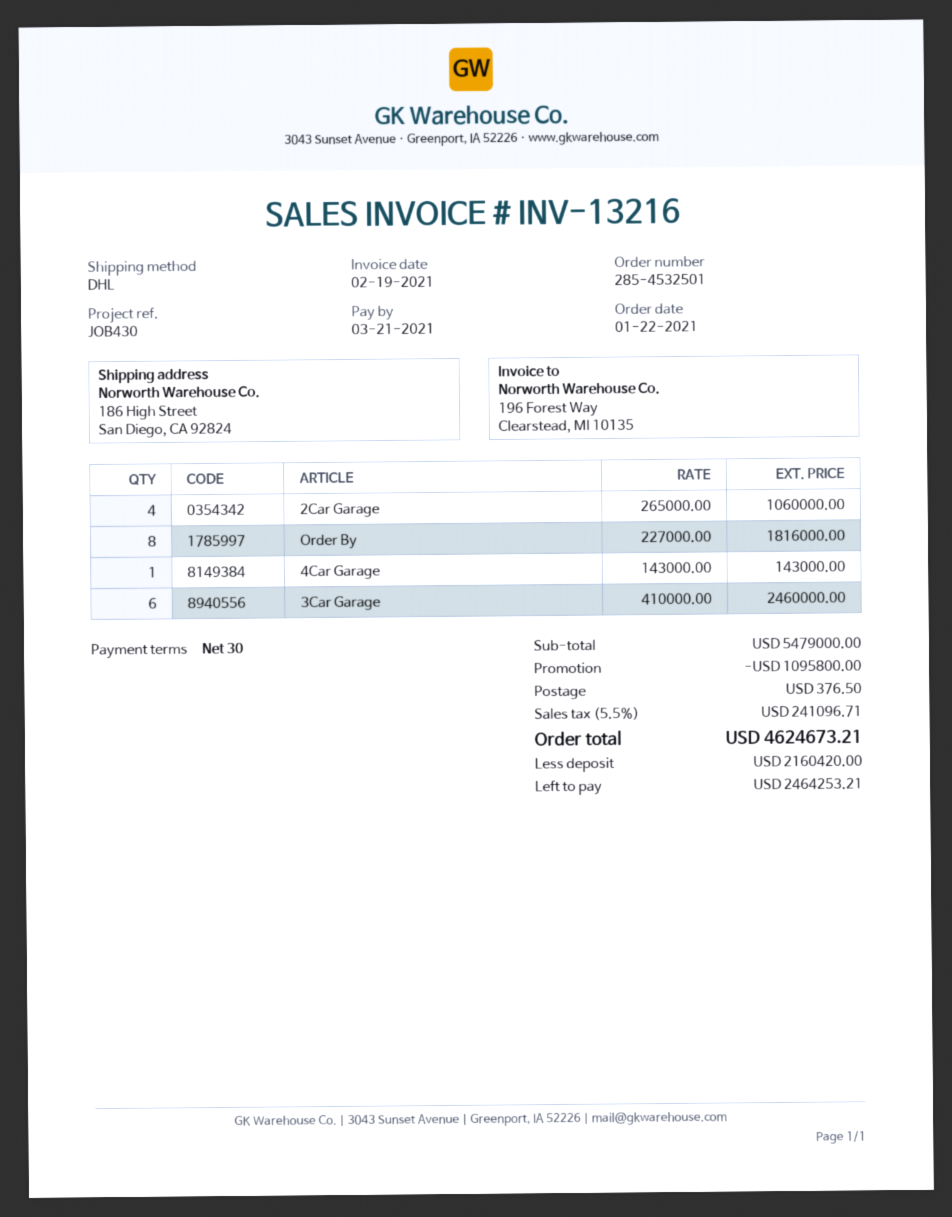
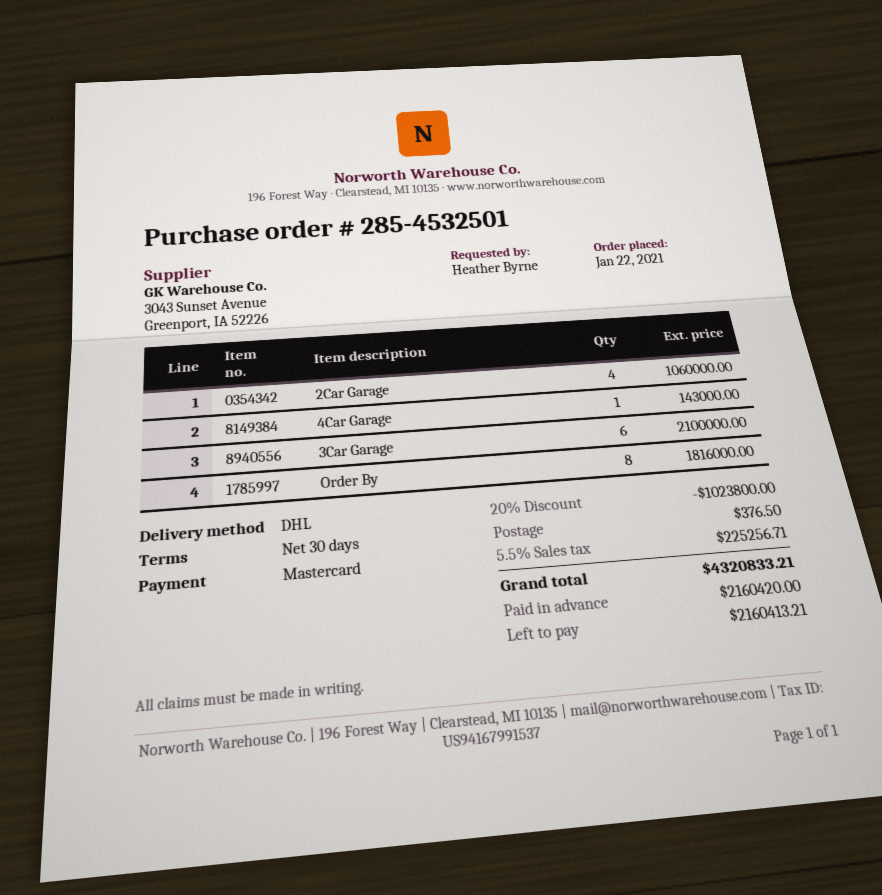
3Car Garage: 6 for 2460000.00 -> 6 for 2100000.00
discount: 1095800.00 -> 1023800.00
tax: 5.5% = 241096.71 -> 5.5% = 225256.71
total: 4624673.21 -> 4320833.21
balance: 2464253.21 -> 2160413.21

